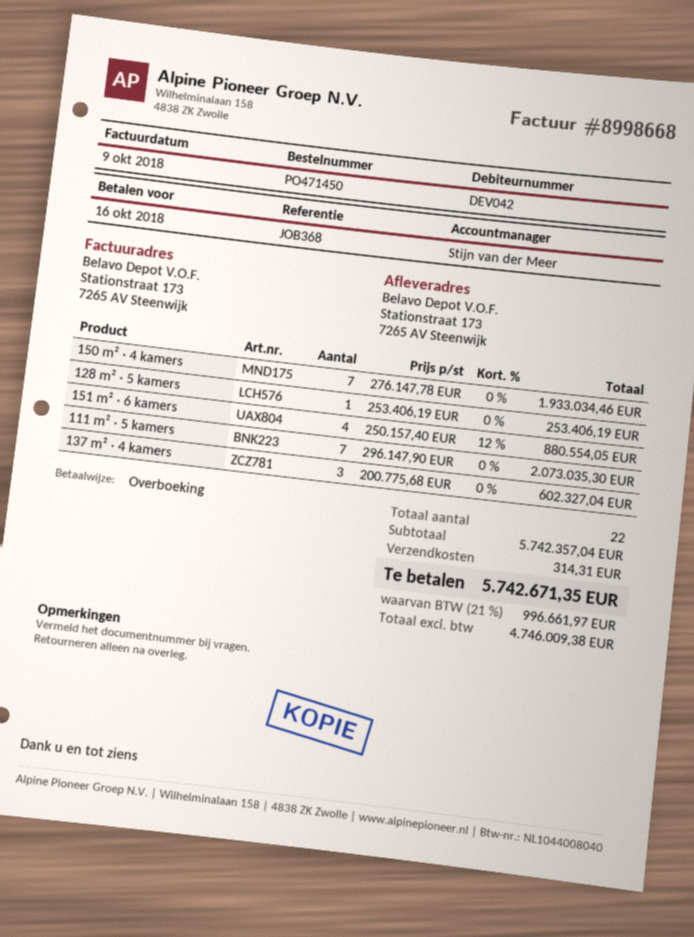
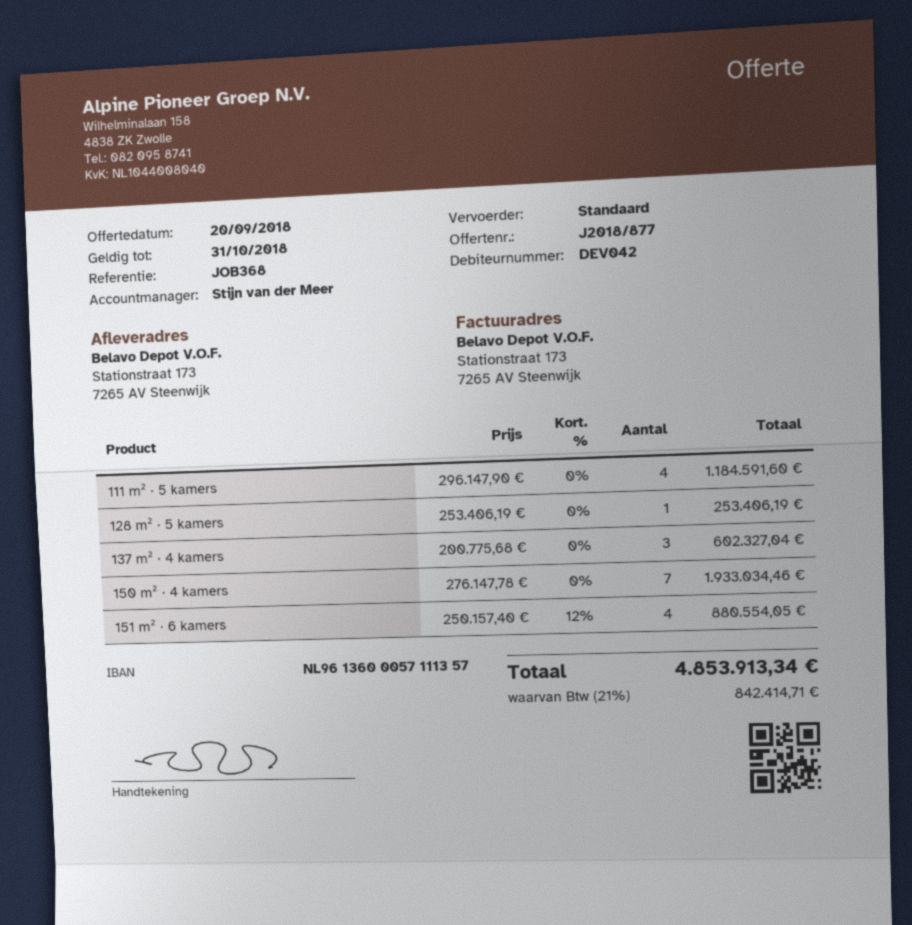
111 m² · 5 kamers: 7 x 296147.90 = 2073035.30 -> 4 x 296147.90 = 1184591.60
shipping: 314.31 -> none
tax: 21% = 996661.97 -> 21% = 842414.71
total: 5742671.35 -> 4853913.34

